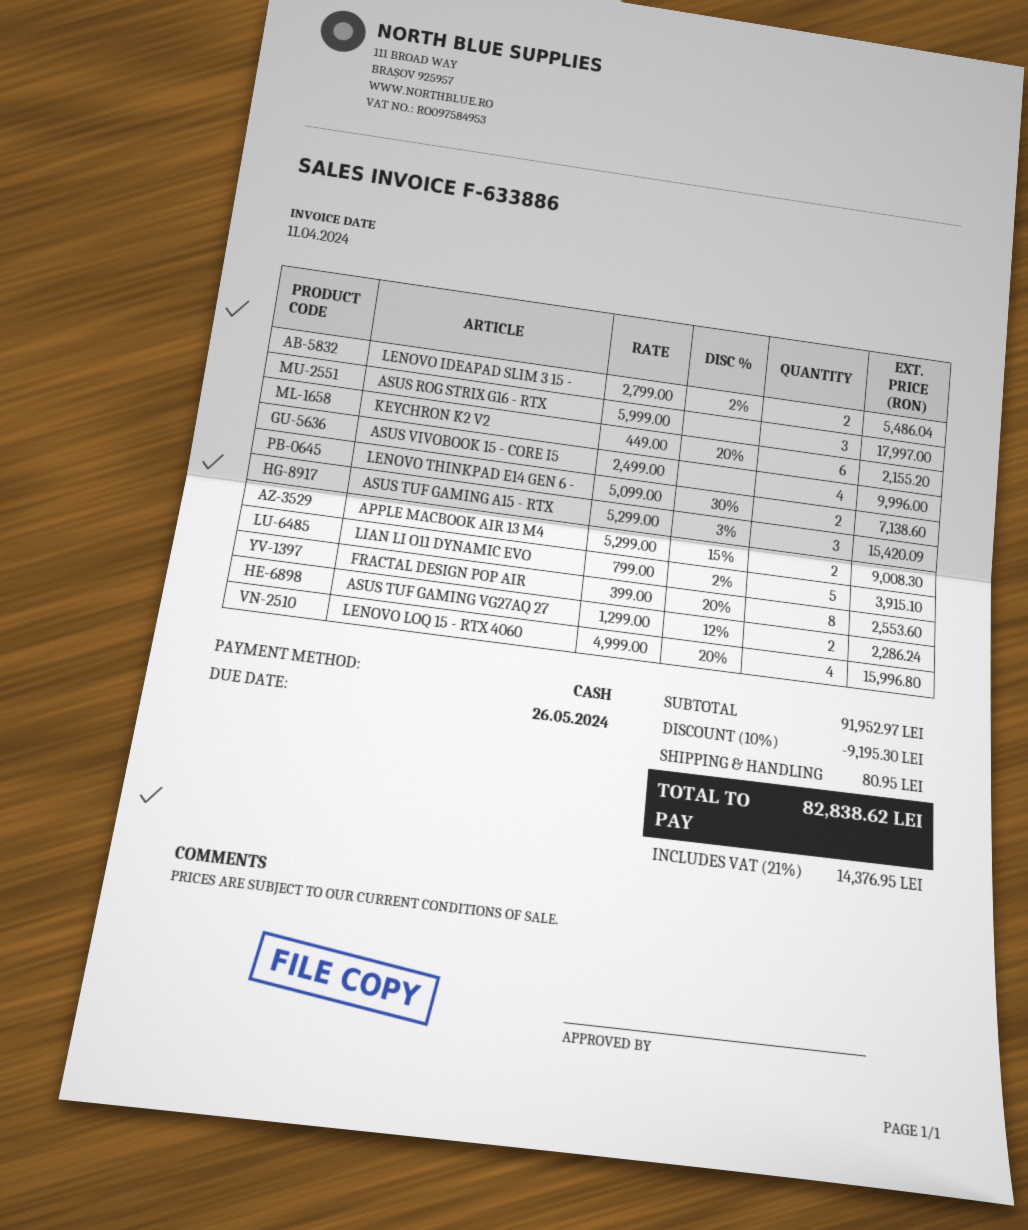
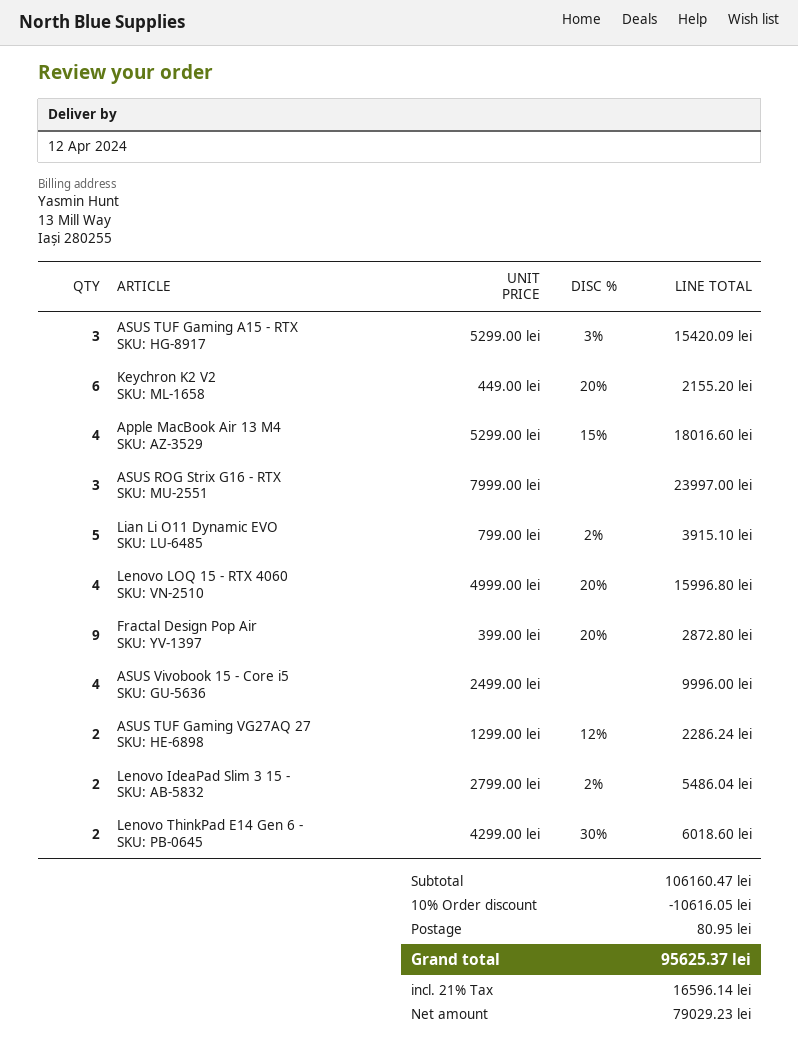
ASUS ROG STRIX G16 - RTX: 3 x 5999.00 = 17997.00 -> 3 x 7999.00 = 23997.00
LENOVO THINKPAD E14 GEN 6 -: 2 x 5099.00 - 30% = 7138.60 -> 2 x 4299.00 - 30% = 6018.60
APPLE MACBOOK AIR 13 M4: 2 x 5299.00 - 15% = 9008.30 -> 4 x 5299.00 - 15% = 18016.60
FRACTAL DESIGN POP AIR: 8 x 399.00 - 20% = 2553.60 -> 9 x 399.00 - 20% = 2872.80
subtotal: 91952.97 -> 106160.47
discount: 10% = 9195.30 -> 10% = 10616.05
tax: 21% = 14376.95 -> 21% = 16596.14
total: 82838.62 -> 95625.37

